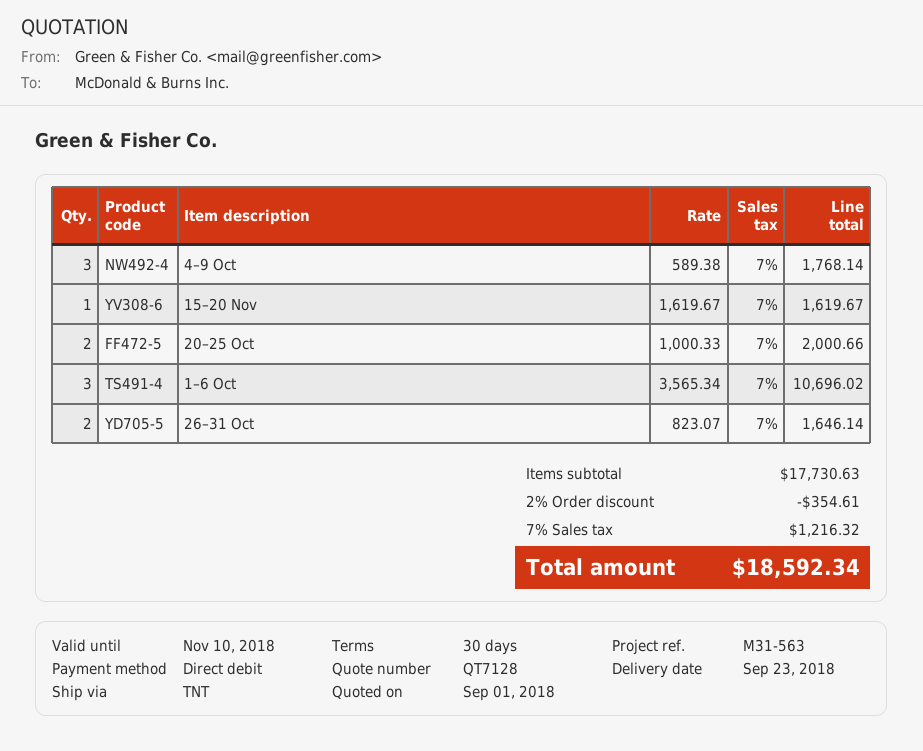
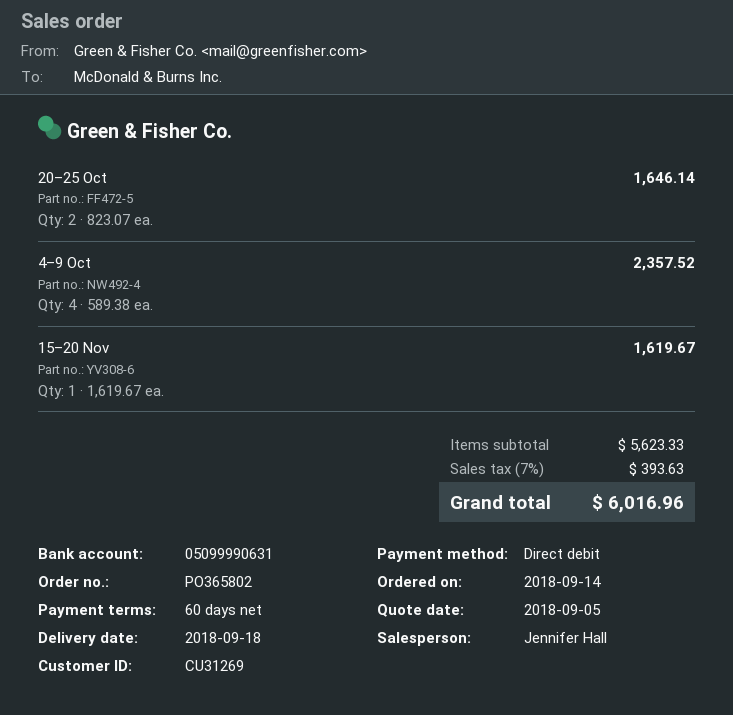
quote date: 2018-09-01 -> 2018-09-05
delivery date: 2018-09-23 -> 2018-09-18
payment terms: 30 days -> 60 days
4–9 Oct: 3 x 589.38 = 1768.14 -> 4 x 589.38 = 2357.52
20–25 Oct: 2 x 1000.33 = 2000.66 -> 2 x 823.07 = 1646.14
1–6 Oct: 3 x 3565.34 = 10696.02 -> none
26–31 Oct: 2 x 823.07 = 1646.14 -> none
subtotal: 17730.63 -> 5623.33
discount: 2% = 354.61 -> none
tax: 7% = 1216.32 -> 7% = 393.63
total: 18592.34 -> 6016.96

